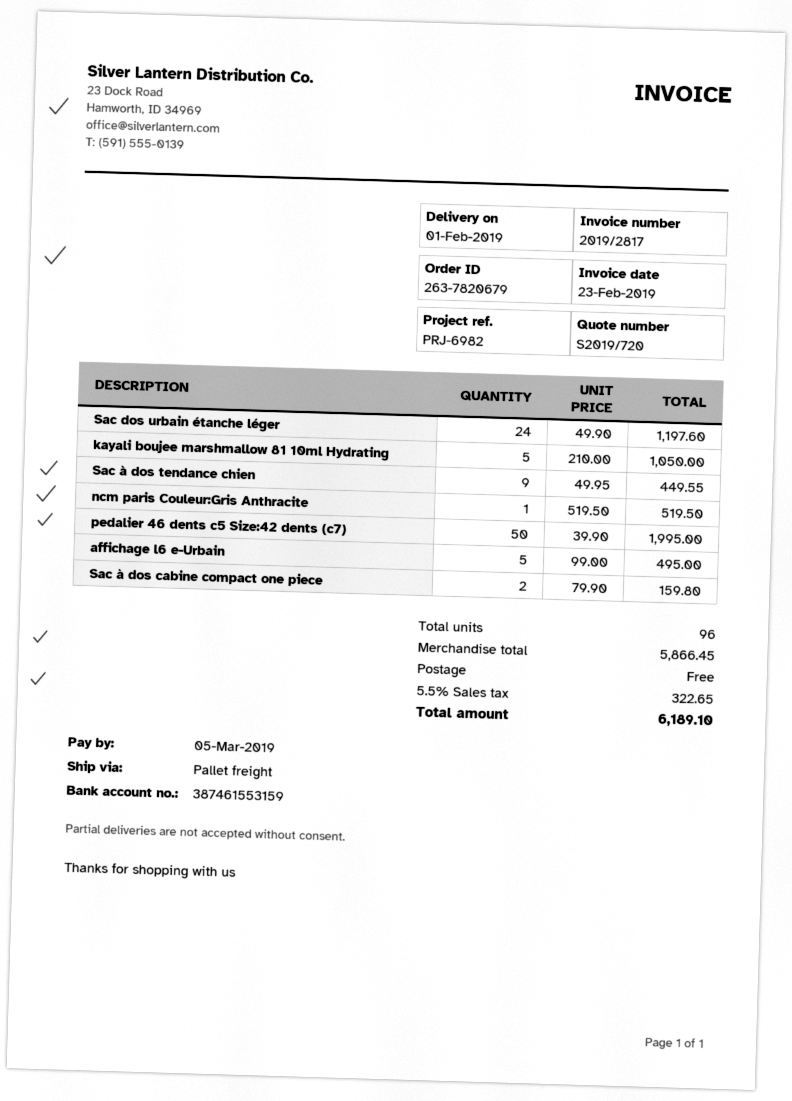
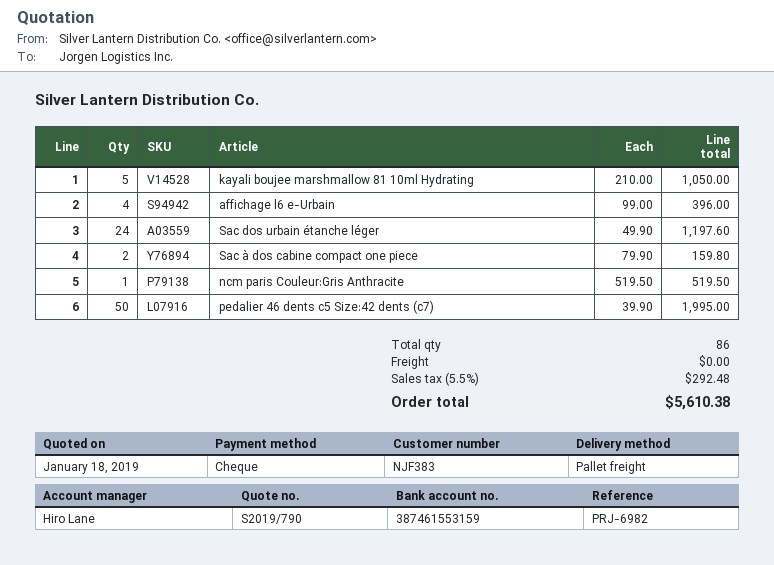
quote number: S2019/720 -> S2019/790
Sac à dos tendance chien: 9 x 49.95 = 449.55 -> none
affichage l6 e-Urbain: 5 x 99.00 = 495.00 -> 4 x 99.00 = 396.00
total quantity: 96 -> 86
tax: 5.5% = 322.65 -> 5.5% = 292.48
total: 6189.10 -> 5610.38

